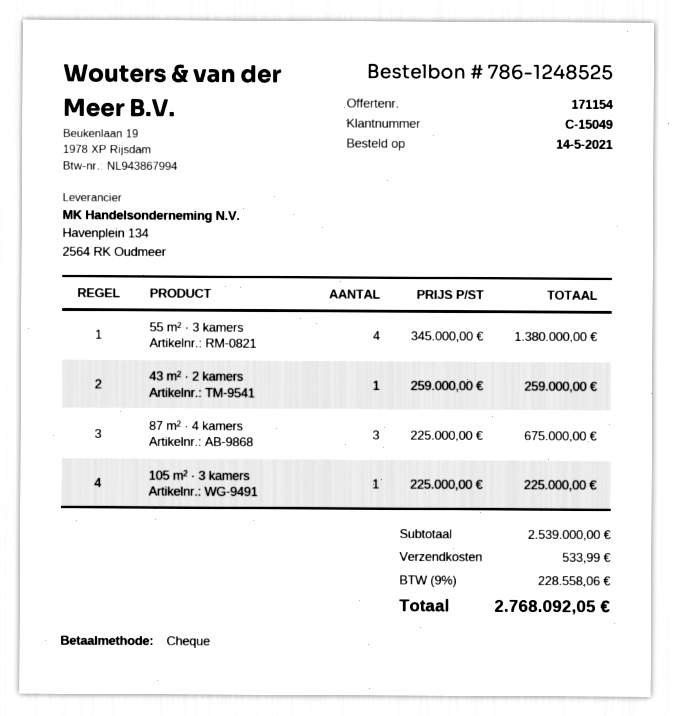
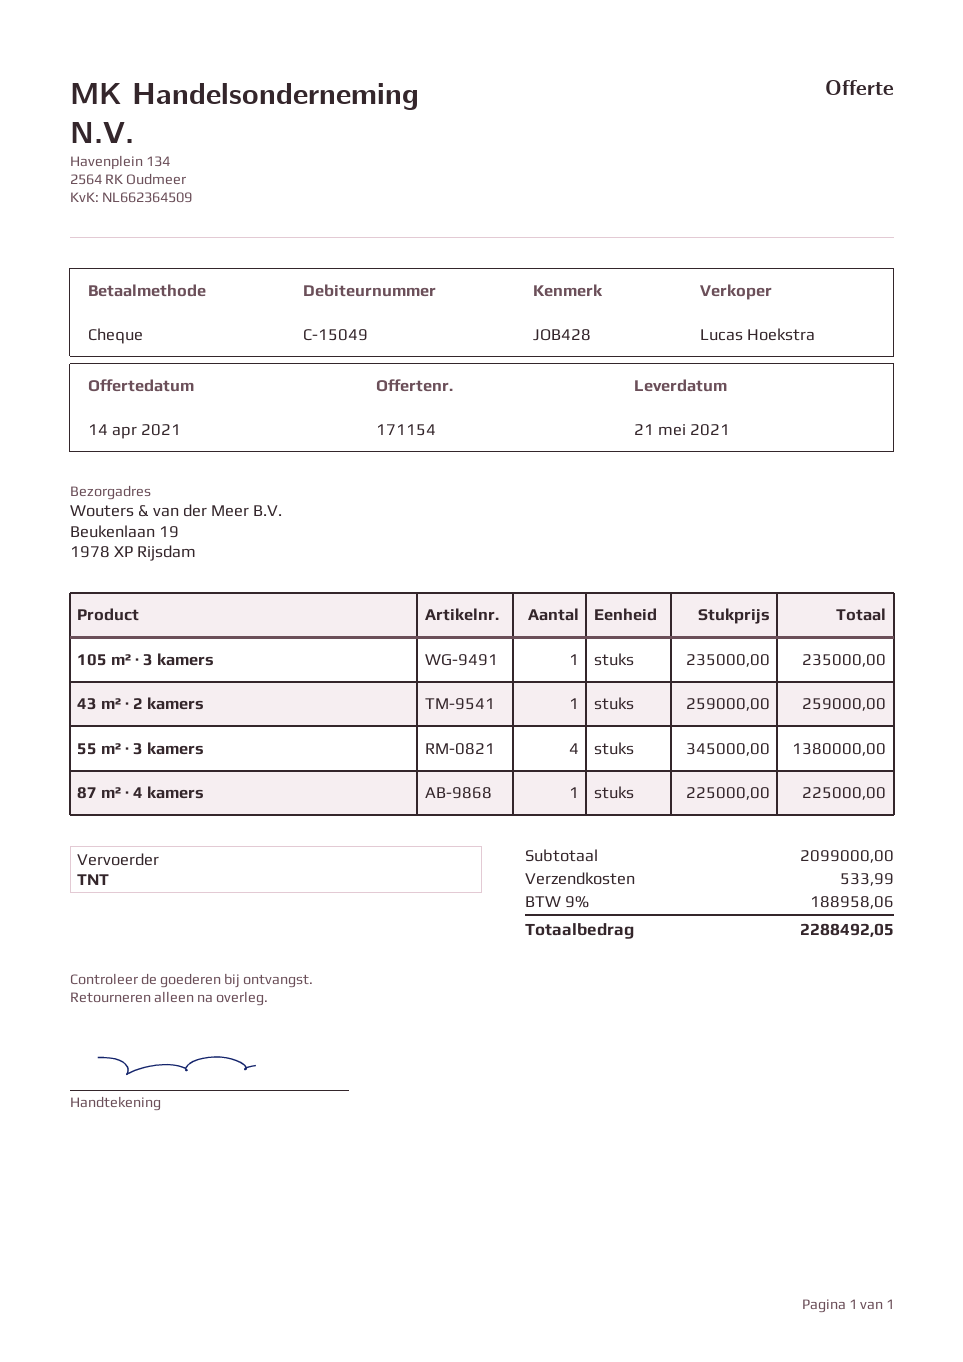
87 m² · 4 kamers: 3 x 225000.00 = 675000.00 -> 1 x 225000.00 = 225000.00
105 m² · 3 kamers: 1 x 225000.00 = 225000.00 -> 1 x 235000.00 = 235000.00
subtotal: 2539000.00 -> 2099000.00
tax: 9% = 228558.06 -> 9% = 188958.06
total: 2768092.05 -> 2288492.05

